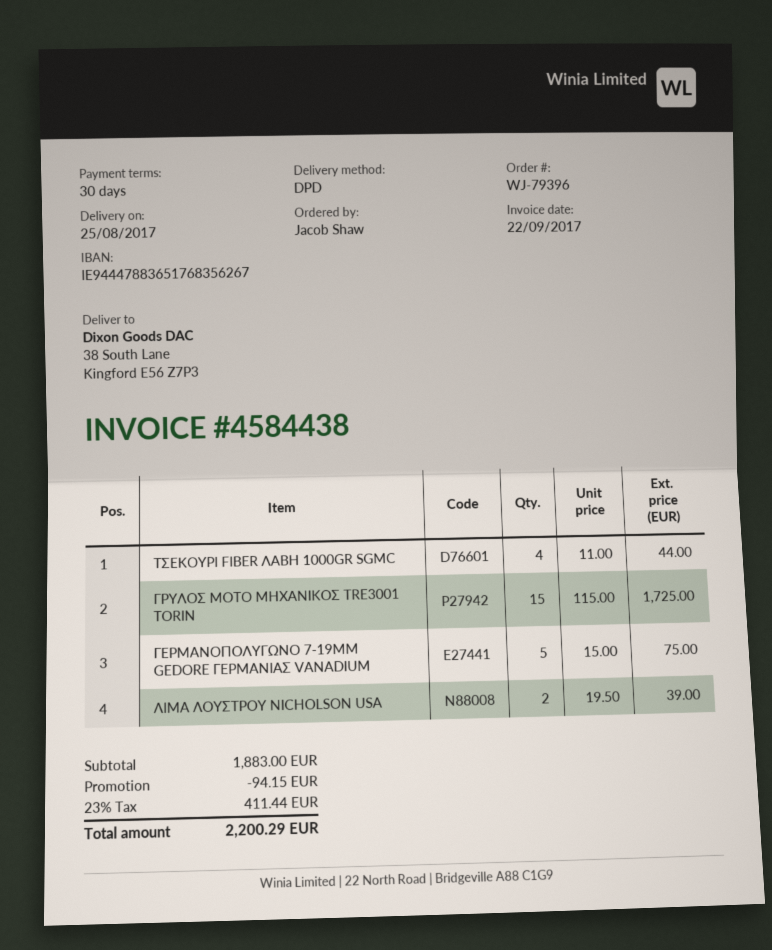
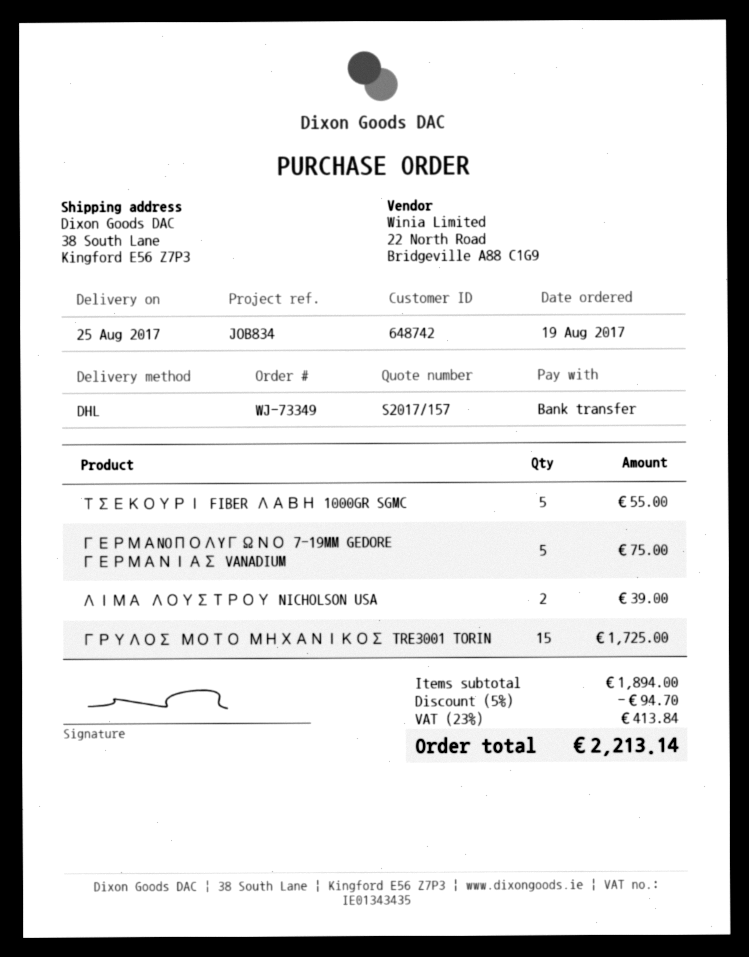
order number: WJ-79396 -> WJ-73349
shipping method: DPD -> DHL
ΤΣΕΚΟΥΡΙ FIBER ΛΑΒΗ 1000GR SGMC: 4 for 44.00 -> 5 for 55.00
subtotal: 1883.00 -> 1894.00
discount: 94.15 -> 94.70
tax: 23% = 411.44 -> 23% = 413.84
total: 2200.29 -> 2213.14

